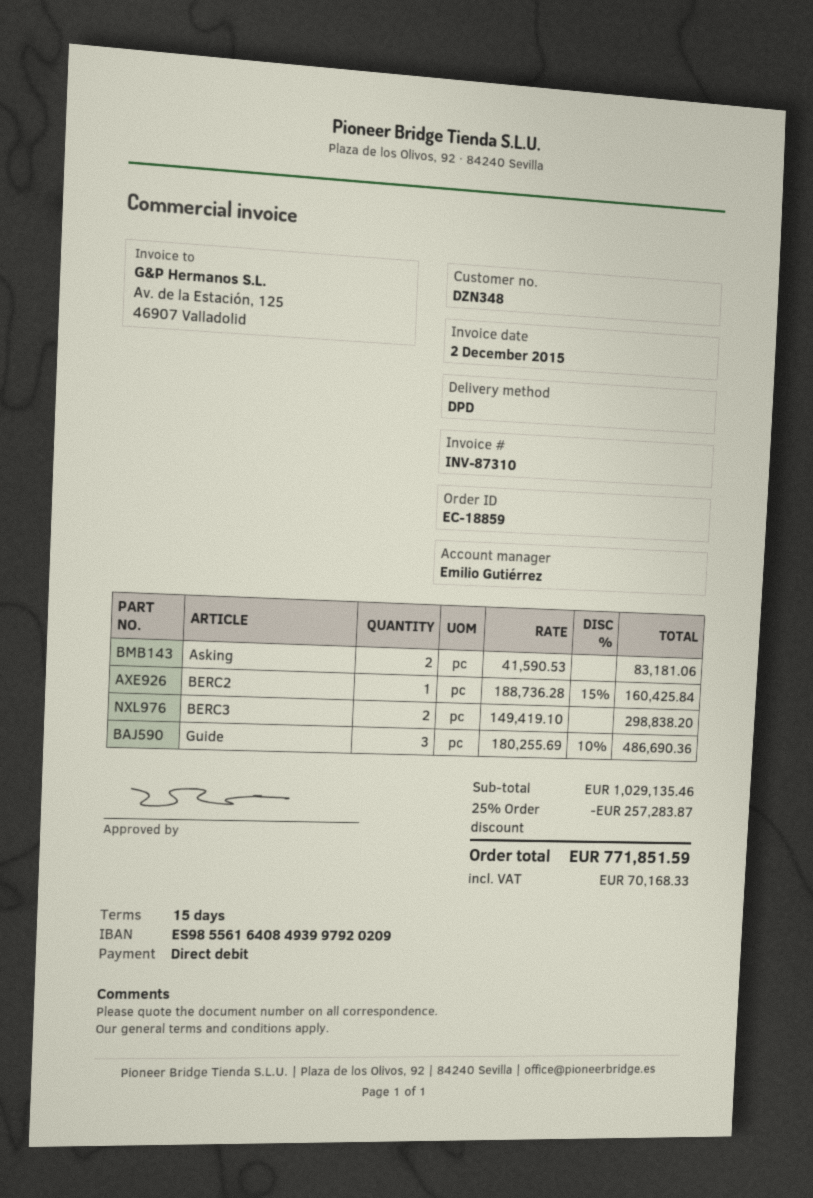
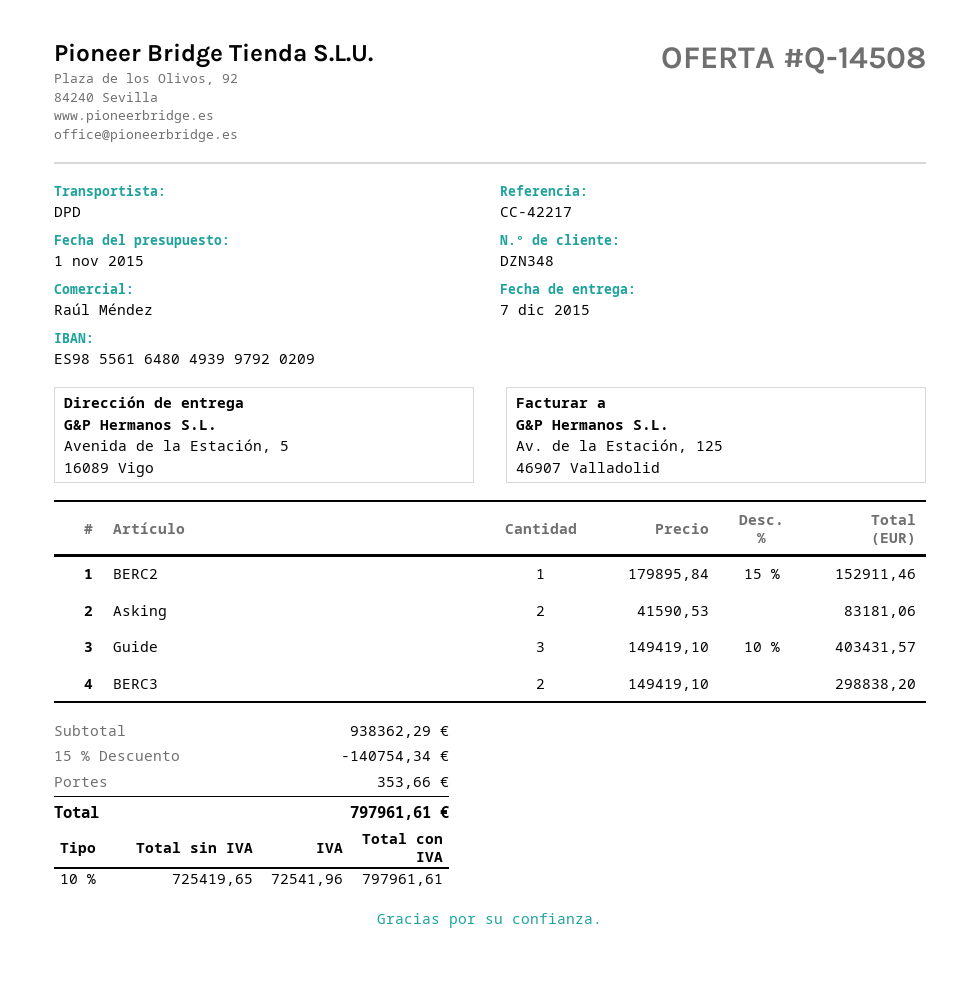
sales rep: Emilio Gutiérrez -> Raúl Méndez
bank account: ES9855616408493997920209 -> ES9855616480493997920209
BERC2: 1 x 188736.28 - 15% = 160425.84 -> 1 x 179895.84 - 15% = 152911.46
Guide: 3 x 180255.69 - 10% = 486690.36 -> 3 x 149419.10 - 10% = 403431.57
subtotal: 1029135.46 -> 938362.29
discount: 25% = 257283.87 -> 15% = 140754.34
shipping: none -> 353.66
tax: 70168.33 -> 72541.96
total: 771851.59 -> 797961.61

